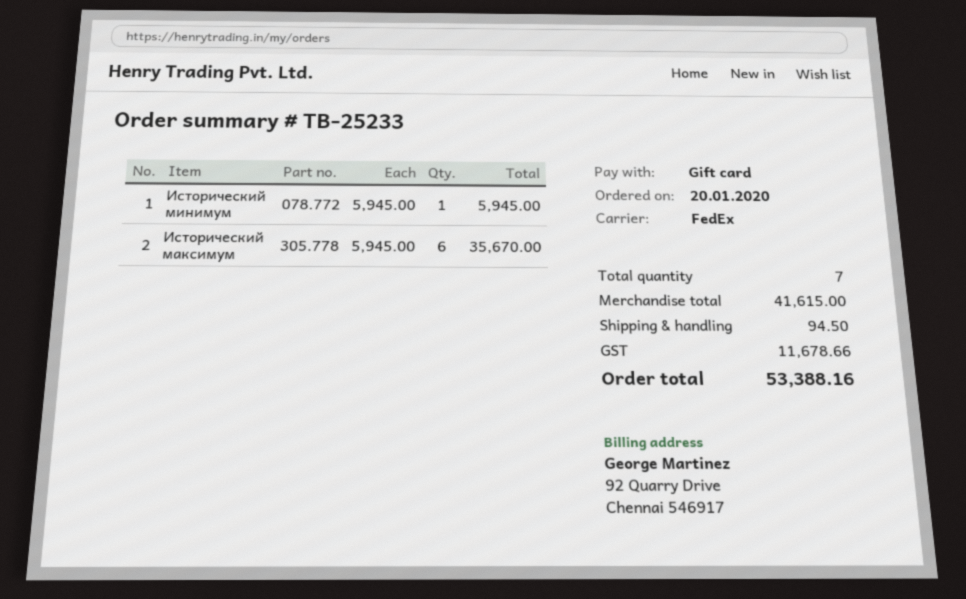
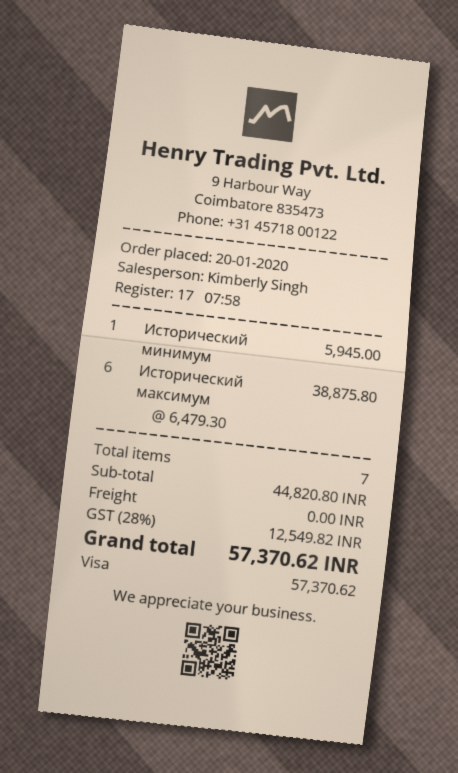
payment method: gift card -> Visa
Исторический максимум: 6 x 5945.00 = 35670.00 -> 6 x 6479.30 = 38875.80
subtotal: 41615.00 -> 44820.80
shipping: 94.50 -> 0.00
tax: 11678.66 -> 12549.82
total: 53388.16 -> 57370.62

